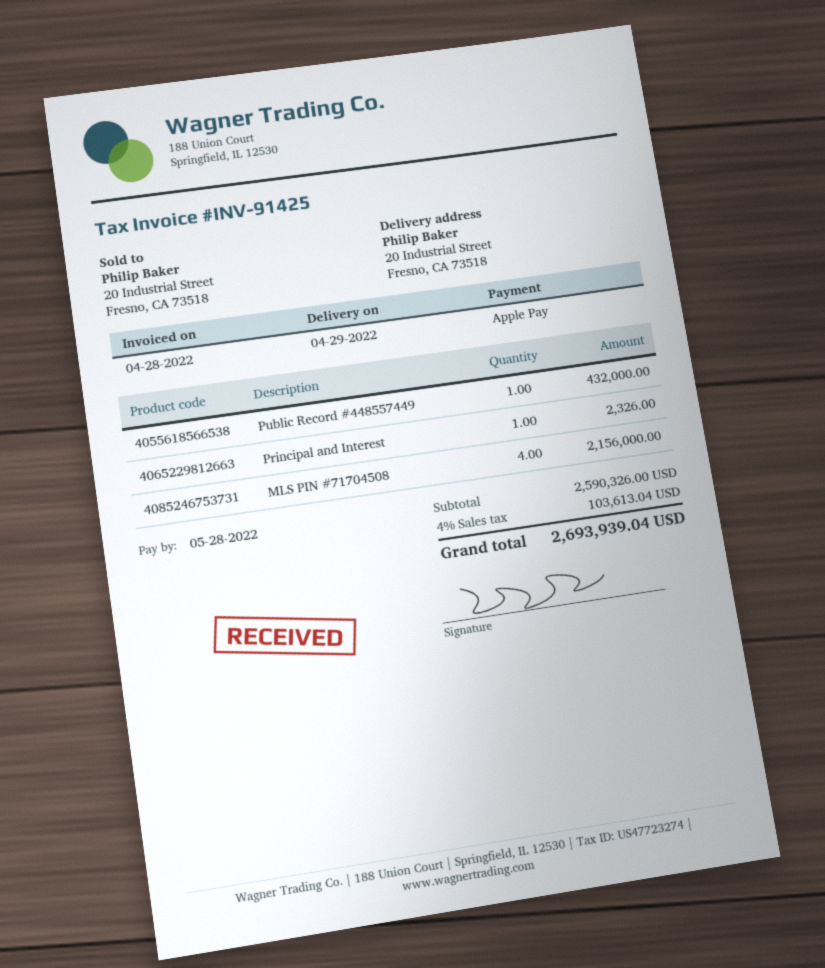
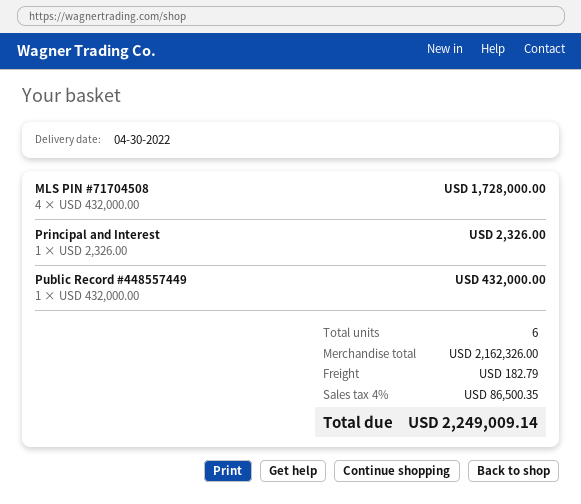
delivery date: 2022-04-29 -> 2022-04-30
MLS PIN #71704508: 4 for 2156000.00 -> 4 for 1728000.00
subtotal: 2590326.00 -> 2162326.00
shipping: none -> 182.79
tax: 4% = 103613.04 -> 4% = 86500.35
total: 2693939.04 -> 2249009.14

